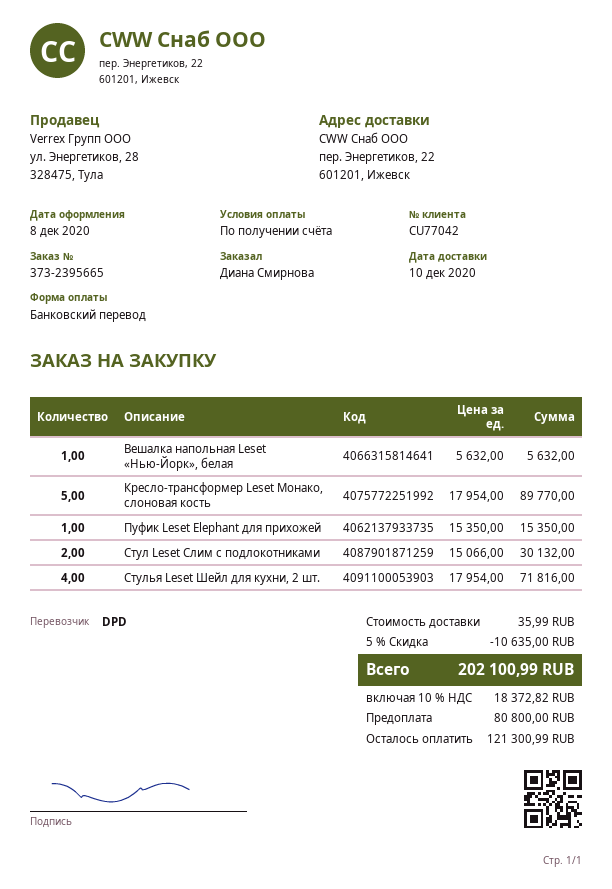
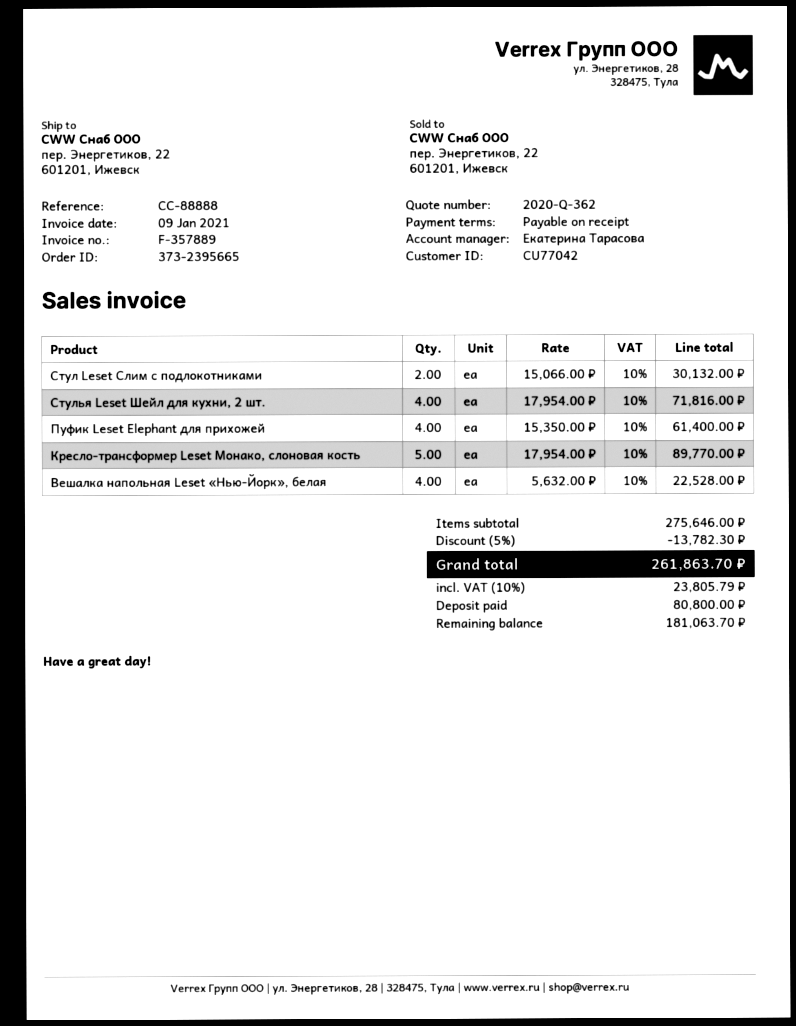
Вешалка напольная Leset «Нью-Йорк», белая: 1 x 5632.00 = 5632.00 -> 4 x 5632.00 = 22528.00
Пуфик Leset Elephant для прихожей: 1 x 15350.00 = 15350.00 -> 4 x 15350.00 = 61400.00
discount: 5% = 10635.00 -> 5% = 13782.30
shipping: 35.99 -> none
tax: 10% = 18372.82 -> 10% = 23805.79
total: 202100.99 -> 261863.70
balance: 121300.99 -> 181063.70

